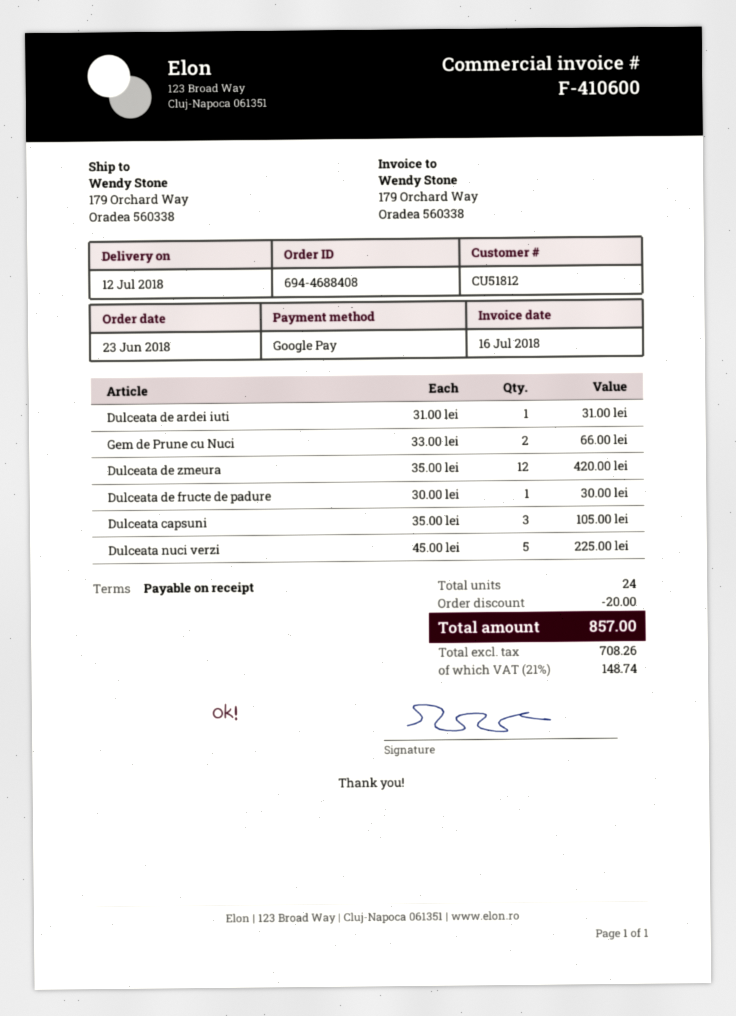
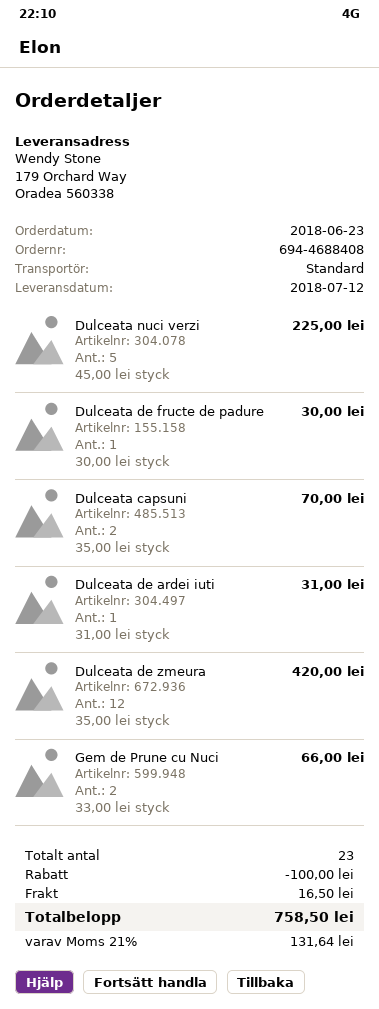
Dulceata capsuni: 3 x 35.00 = 105.00 -> 2 x 35.00 = 70.00
total quantity: 24 -> 23
discount: 20.00 -> 100.00
shipping: none -> 16.50
tax: 21% = 148.74 -> 21% = 131.64
total: 857.00 -> 758.50

